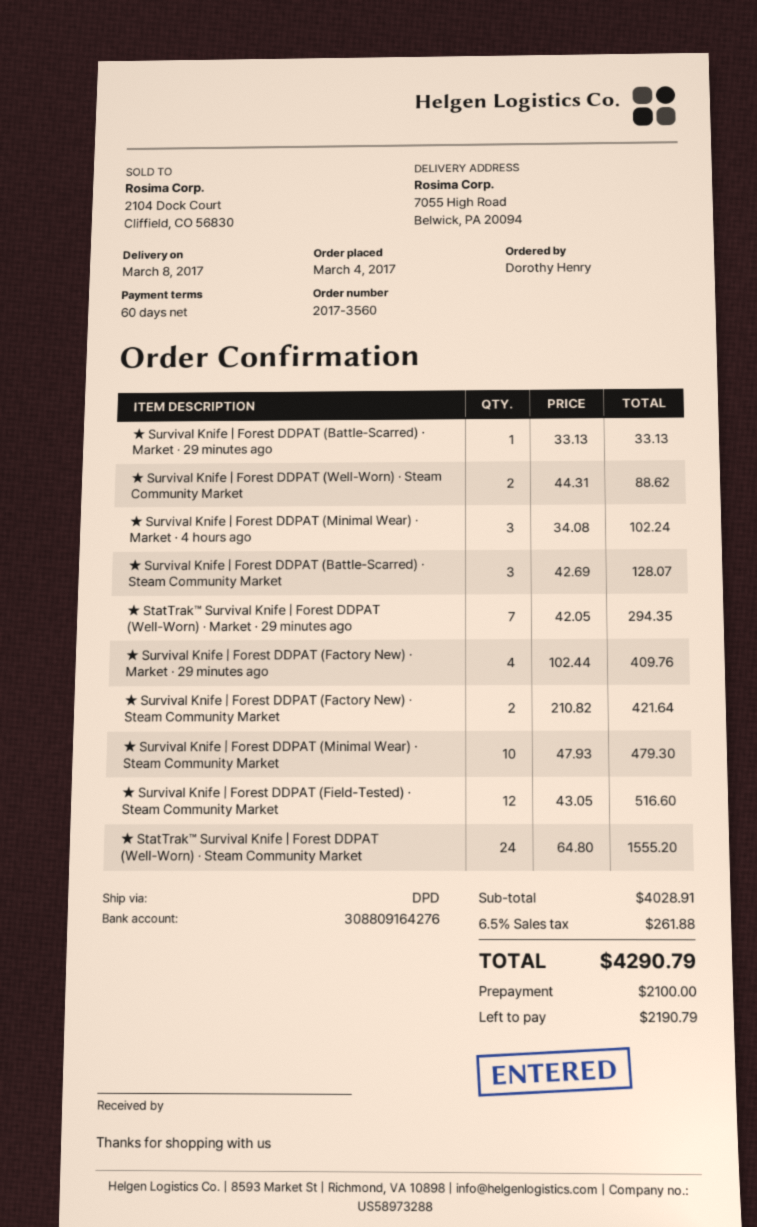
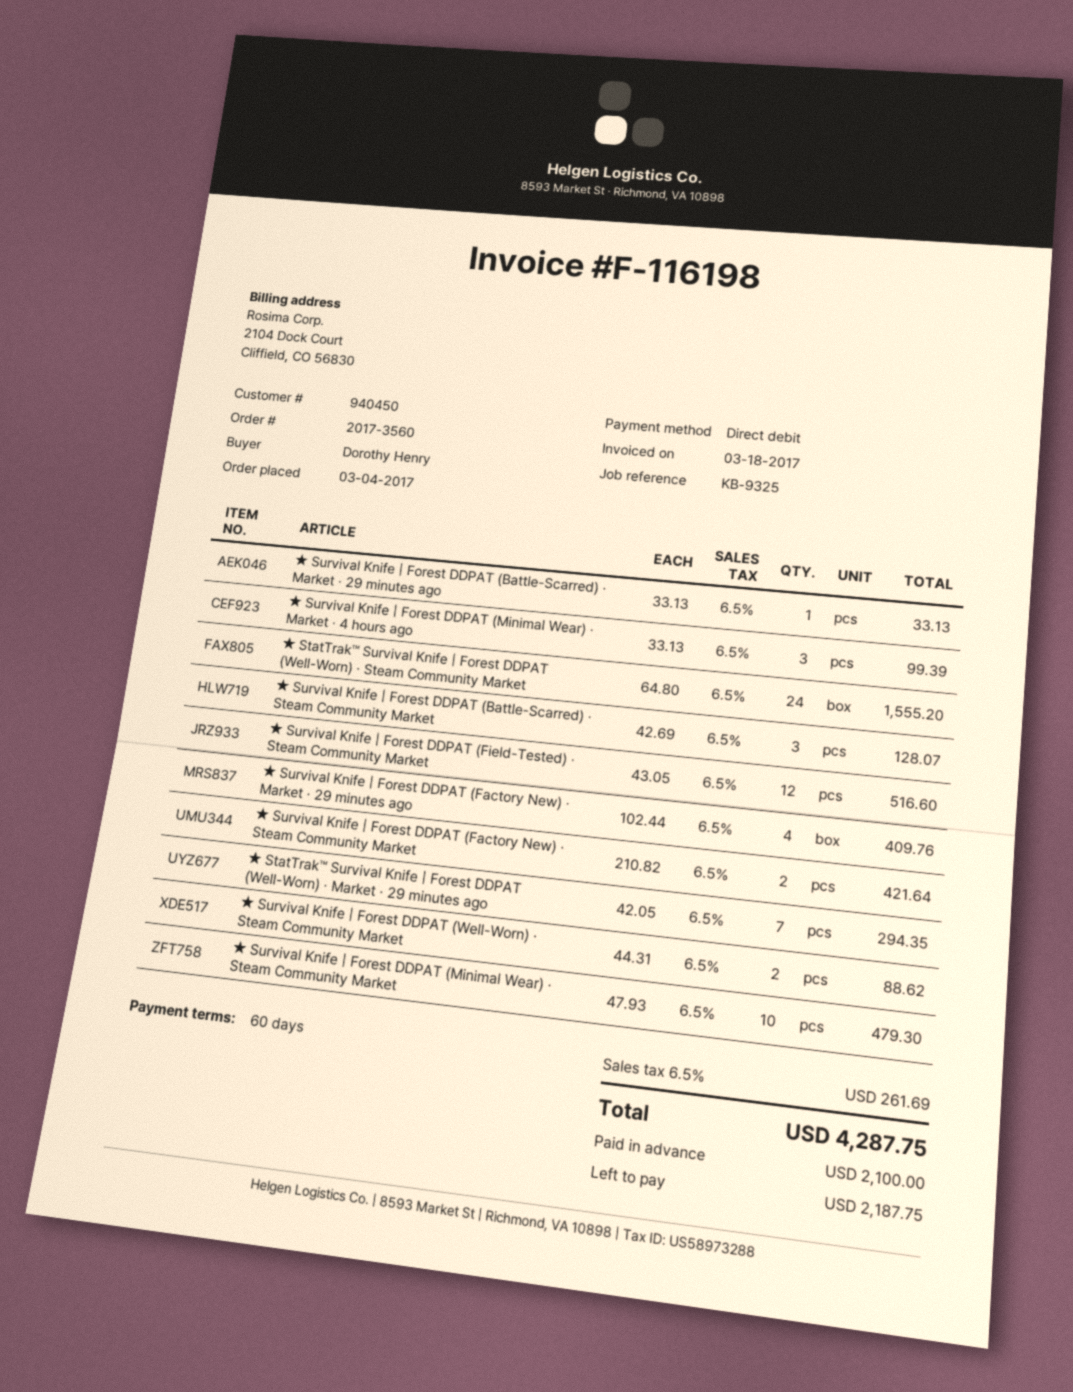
★ Survival Knife | Forest DDPAT (Minimal Wear) · Market · 4 hours ago: 3 x 34.08 = 102.24 -> 3 x 33.13 = 99.39
tax: 6.5% = 261.88 -> 6.5% = 261.69
total: 4290.79 -> 4287.75
balance: 2190.79 -> 2187.75

